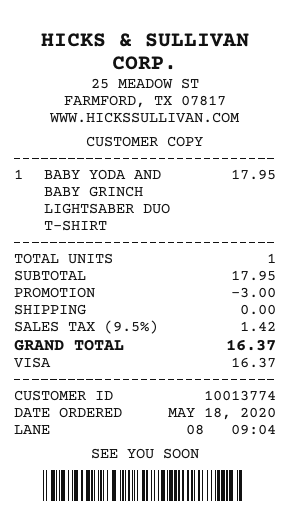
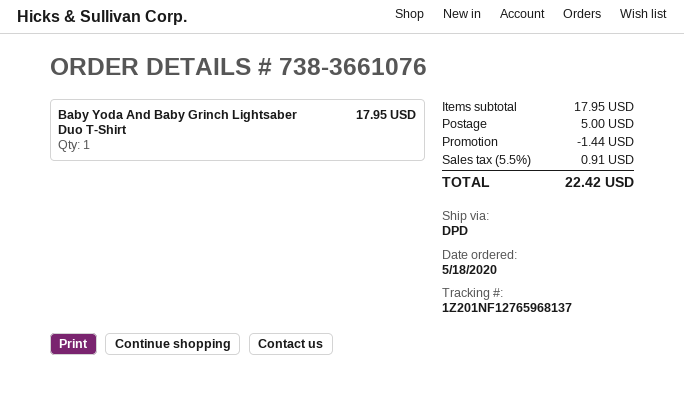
discount: 3.00 -> 1.44
shipping: 0.00 -> 5.00
tax: 9.5% = 1.42 -> 5.5% = 0.91
total: 16.37 -> 22.42

